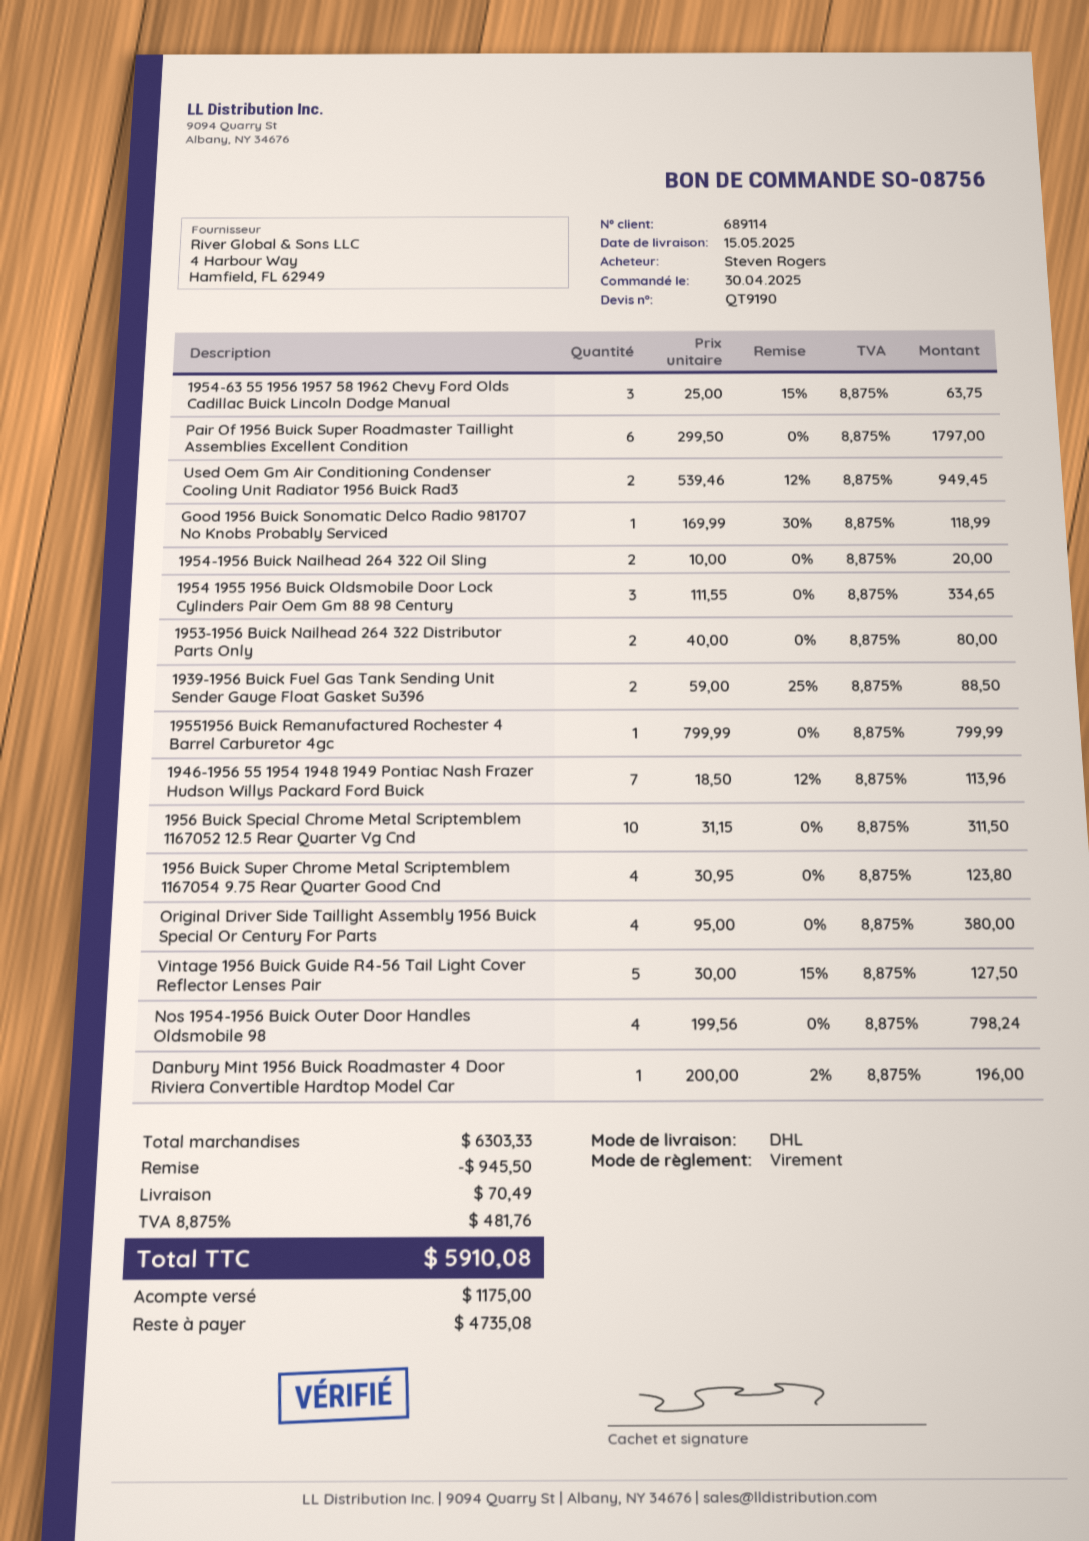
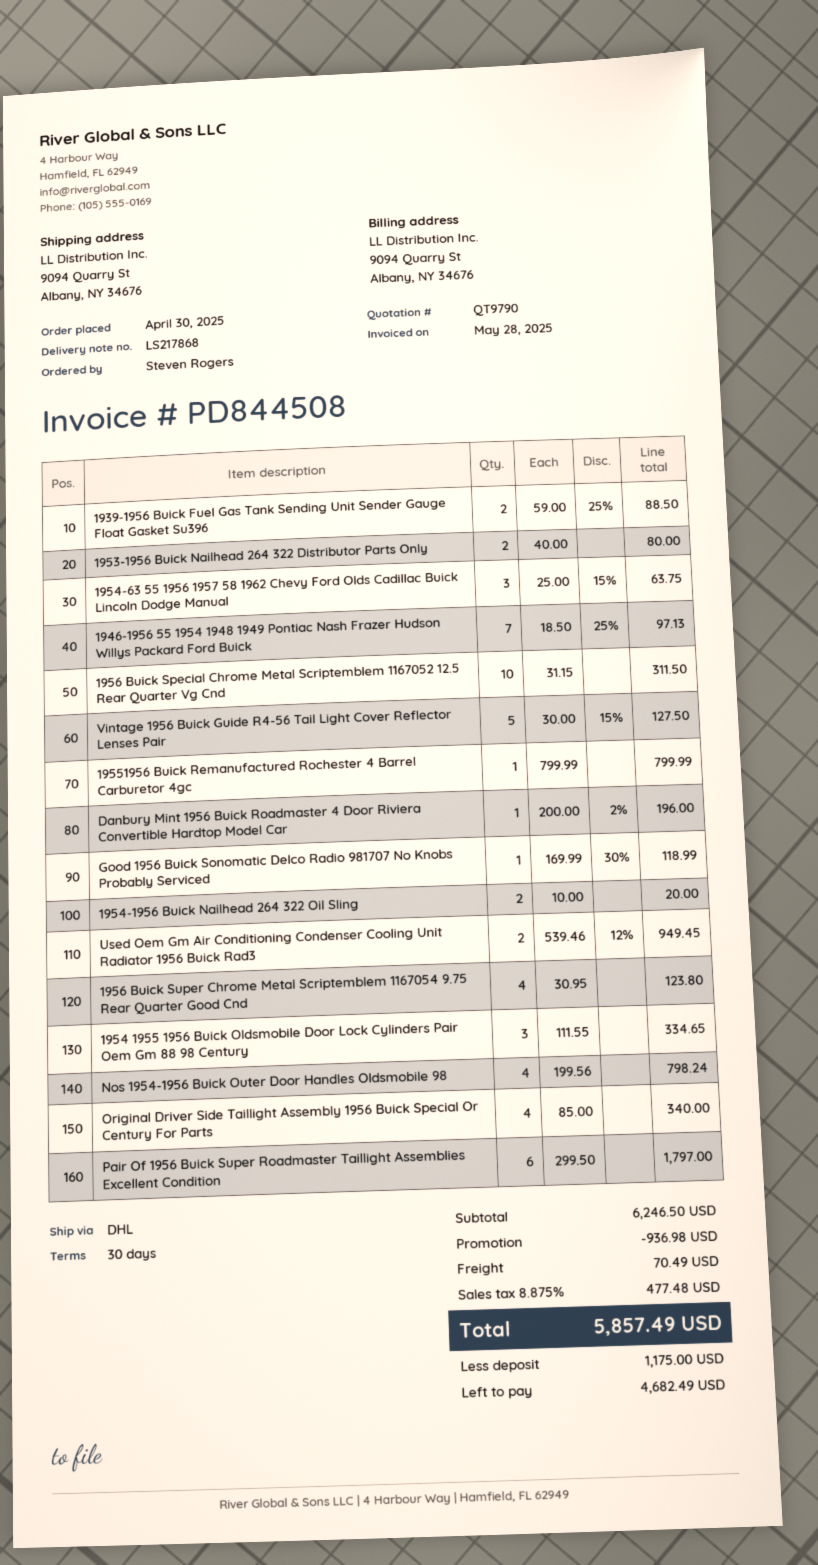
quote number: QT9190 -> QT9790
1946-1956 55 1954 1948 1949 Pontiac Nash Frazer Hudson Willys Packard Ford Buick: 7 x 18.50 - 12% = 113.96 -> 7 x 18.50 - 25% = 97.13
Original Driver Side Taillight Assembly 1956 Buick Special Or Century For Parts: 4 x 95.00 = 380.00 -> 4 x 85.00 = 340.00
subtotal: 6303.33 -> 6246.50
discount: 945.50 -> 936.98
tax: 8.875% = 481.76 -> 8.875% = 477.48
total: 5910.08 -> 5857.49
balance: 4735.08 -> 4682.49

